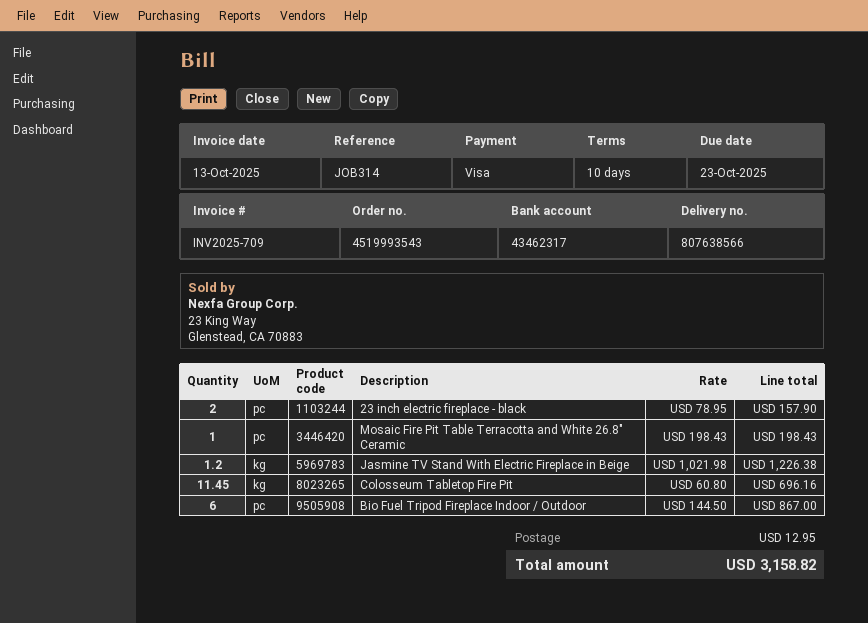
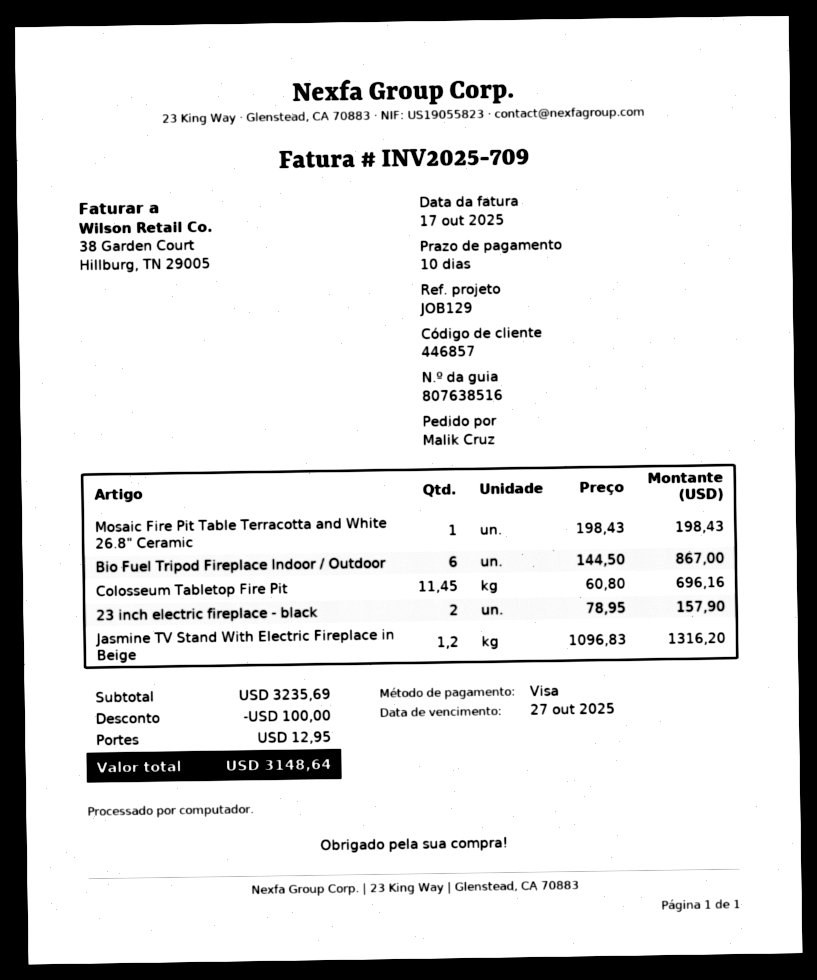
delivery note number: 807638566 -> 807638516
invoice date: 2025-10-13 -> 2025-10-17
due date: 2025-10-23 -> 2025-10-27
reference: JOB314 -> JOB129
Jasmine TV Stand With Electric Fireplace in Beige: 1.2 x 1021.98 = 1226.38 -> 1.2 x 1096.83 = 1316.20
discount: none -> 100.00
total: 3158.82 -> 3148.64

